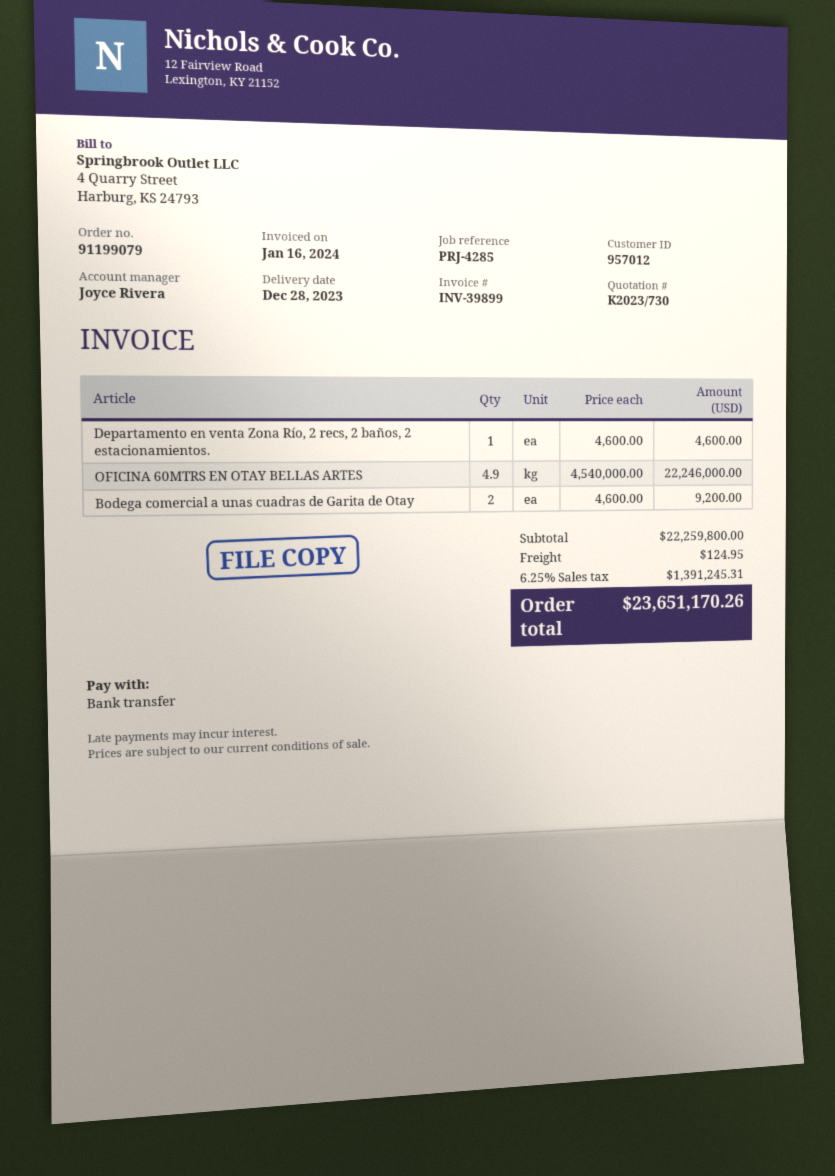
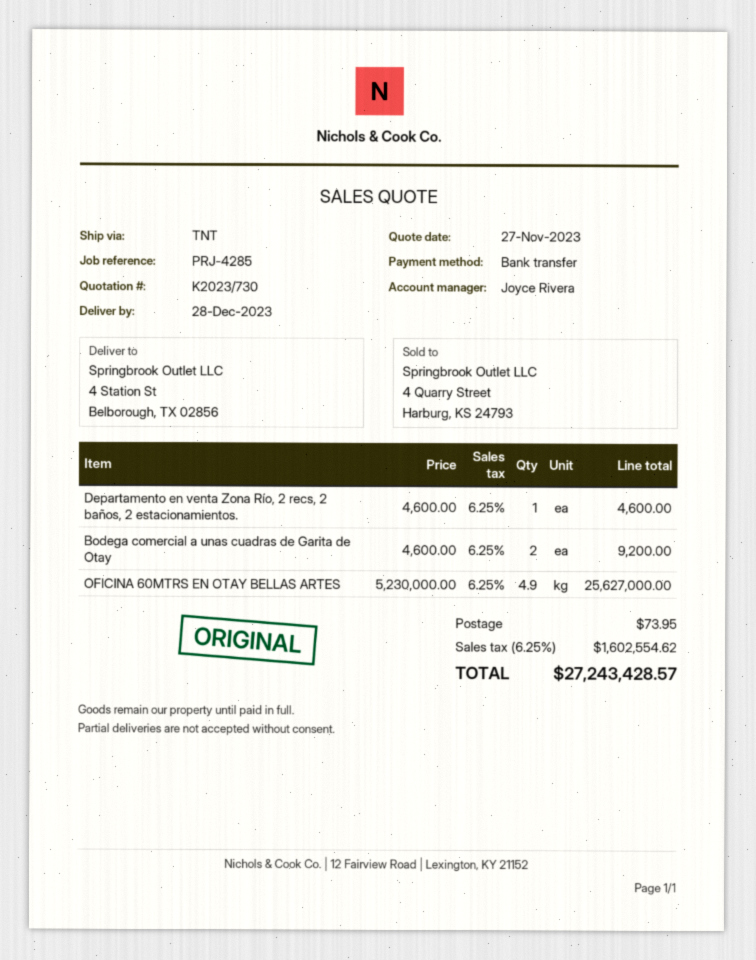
OFICINA 60MTRS EN OTAY BELLAS ARTES: 4.9 x 4540000.00 = 22246000.00 -> 4.9 x 5230000.00 = 25627000.00
shipping: 124.95 -> 73.95
tax: 6.25% = 1391245.31 -> 6.25% = 1602554.62
total: 23651170.26 -> 27243428.57

